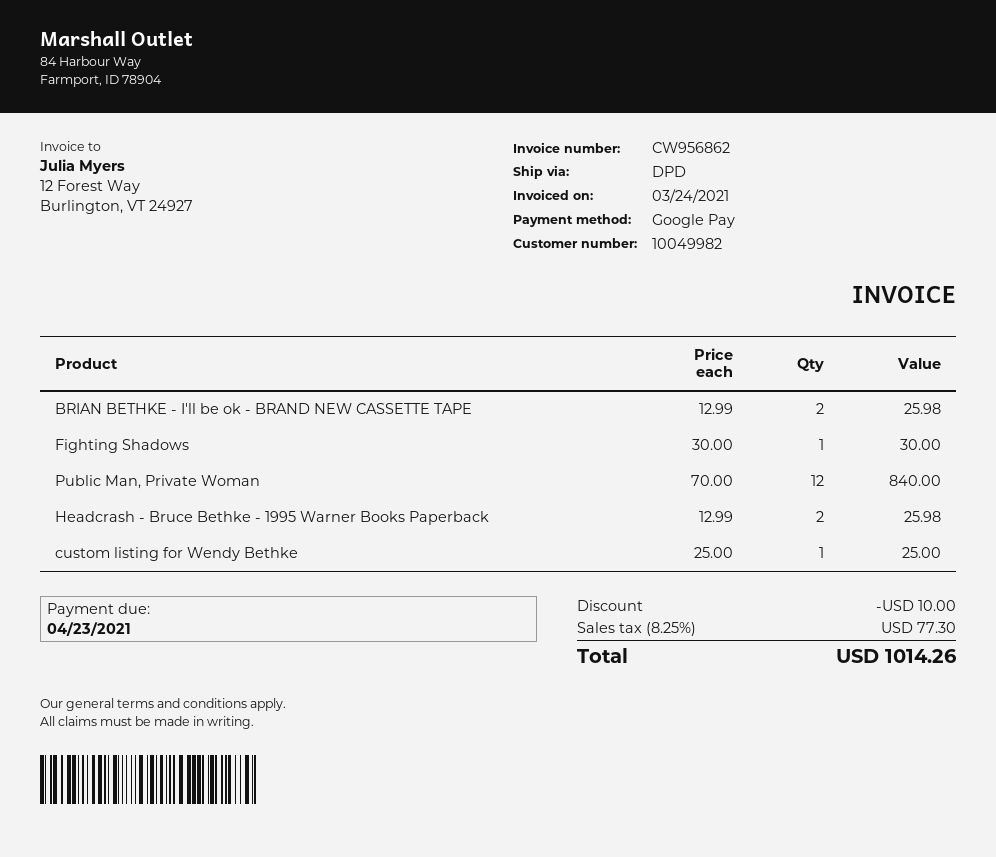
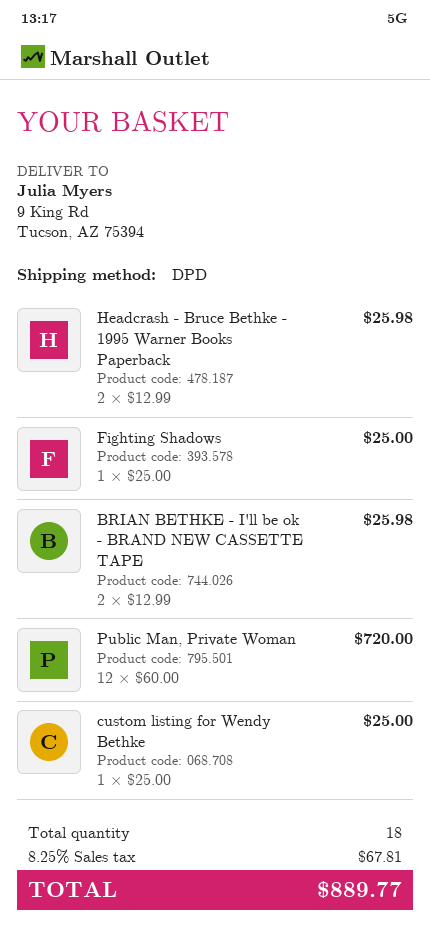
Fighting Shadows: 1 x 30.00 = 30.00 -> 1 x 25.00 = 25.00
Public Man, Private Woman: 12 x 70.00 = 840.00 -> 12 x 60.00 = 720.00
discount: 10.00 -> none
tax: 8.25% = 77.30 -> 8.25% = 67.81
total: 1014.26 -> 889.77

